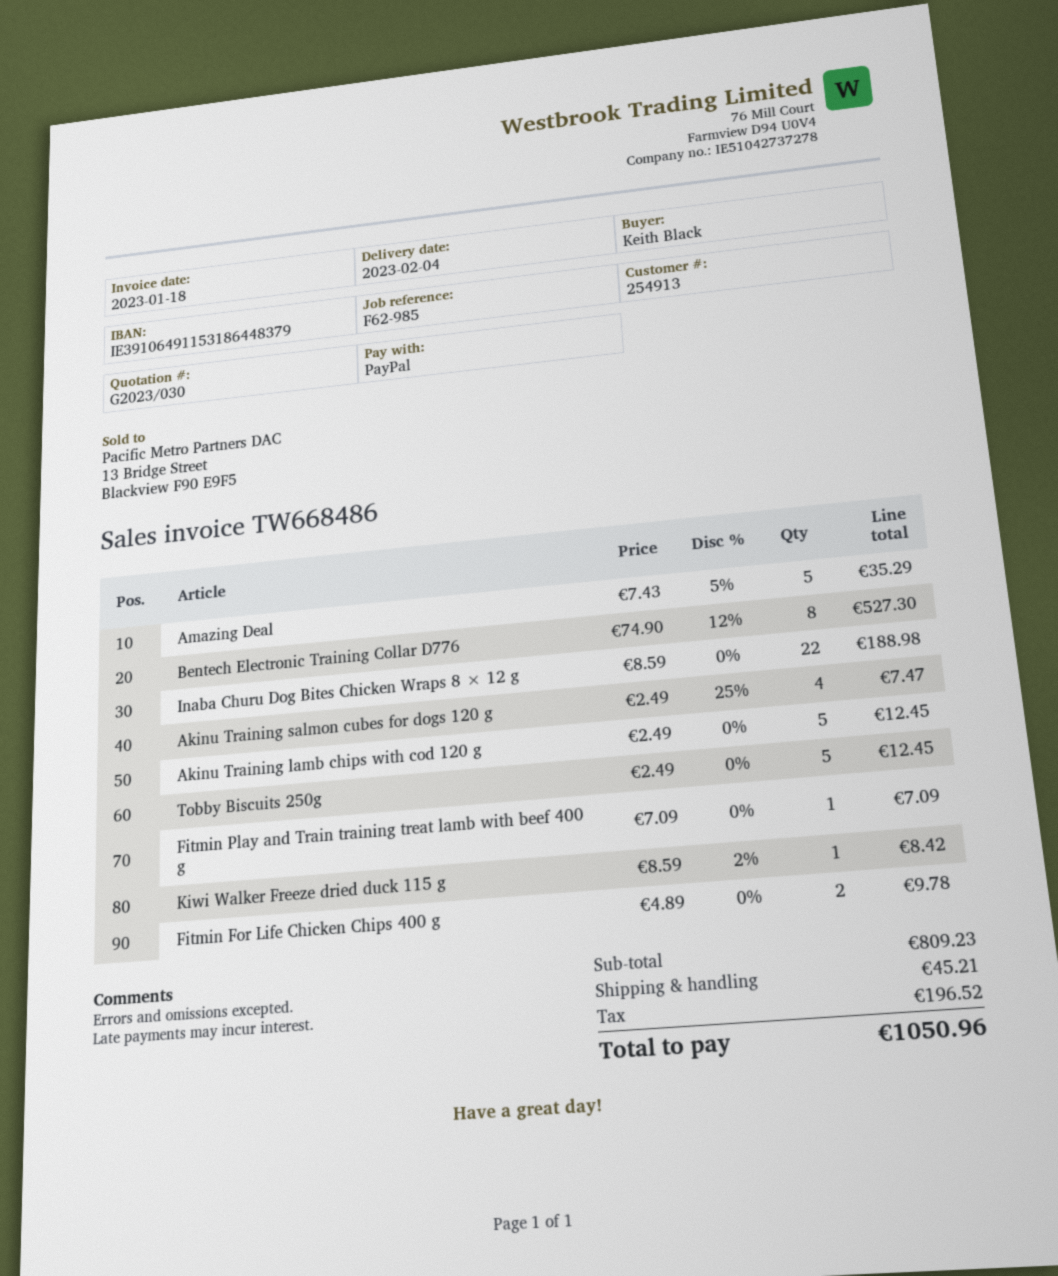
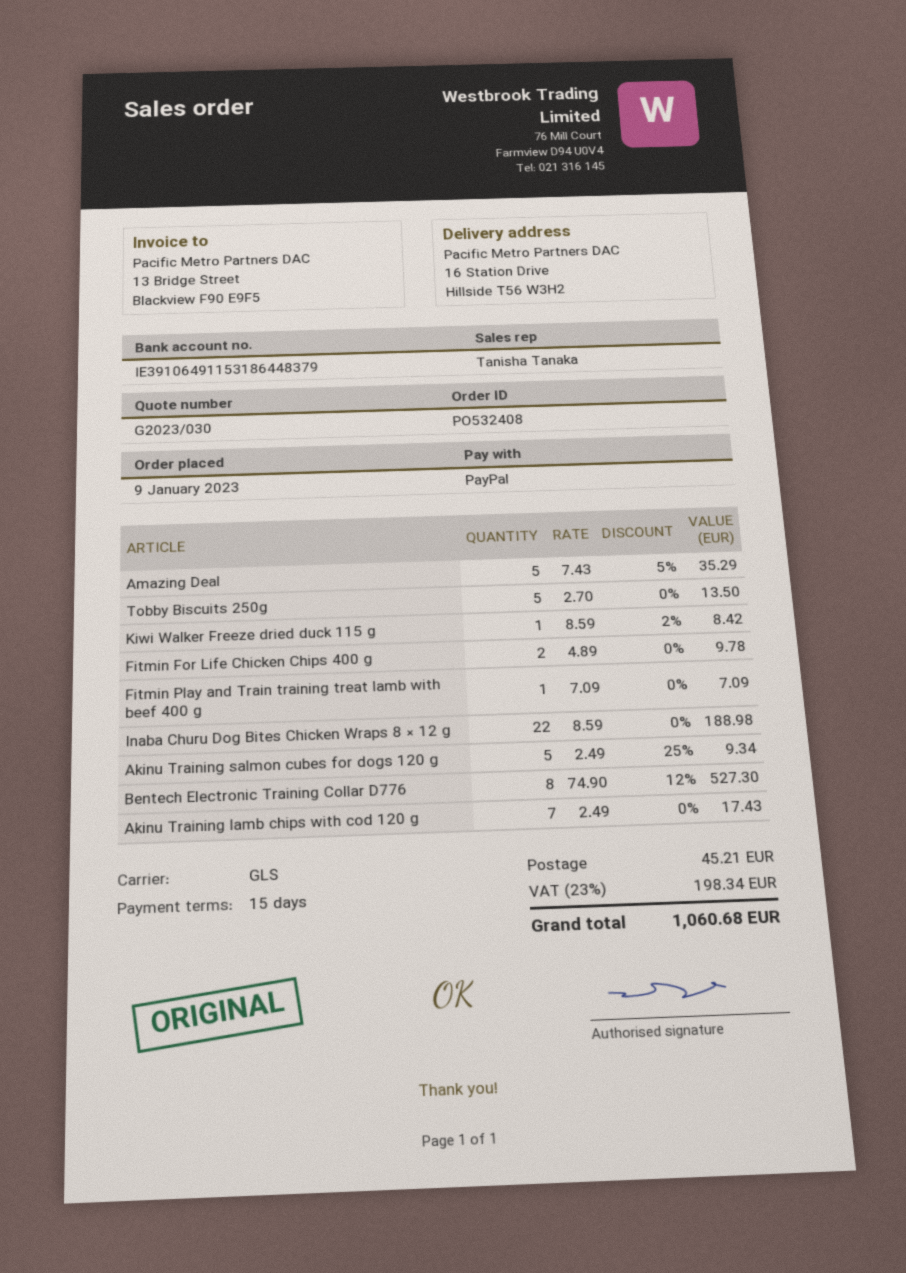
Akinu Training salmon cubes for dogs 120 g: 4 x 2.49 - 25% = 7.47 -> 5 x 2.49 - 25% = 9.34
Akinu Training lamb chips with cod 120 g: 5 x 2.49 = 12.45 -> 7 x 2.49 = 17.43
Tobby Biscuits 250g: 5 x 2.49 = 12.45 -> 5 x 2.70 = 13.50
tax: 196.52 -> 198.34
total: 1050.96 -> 1060.68

